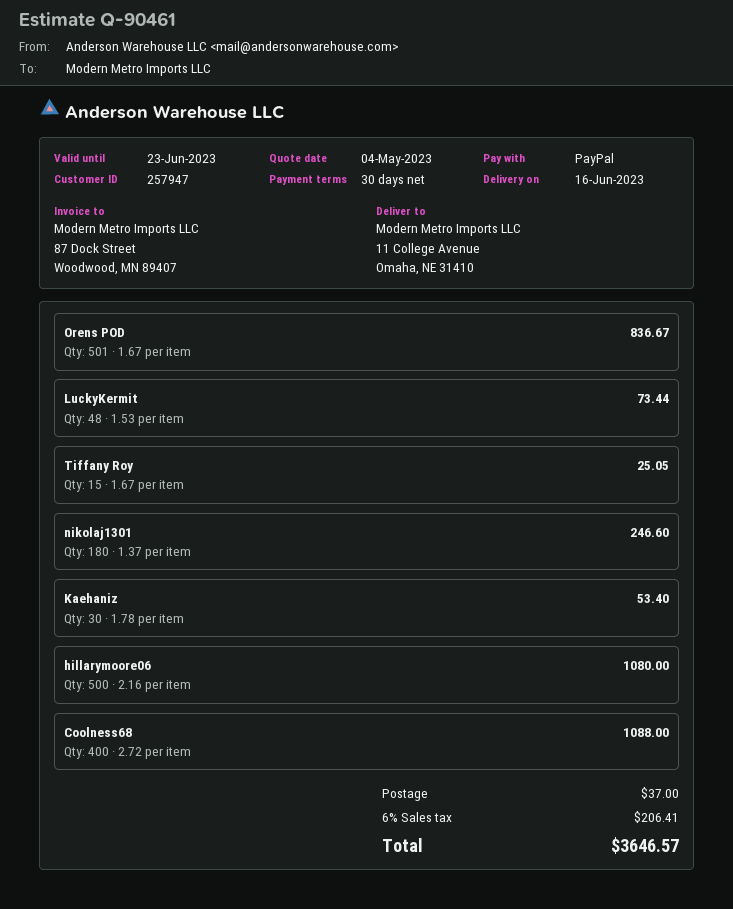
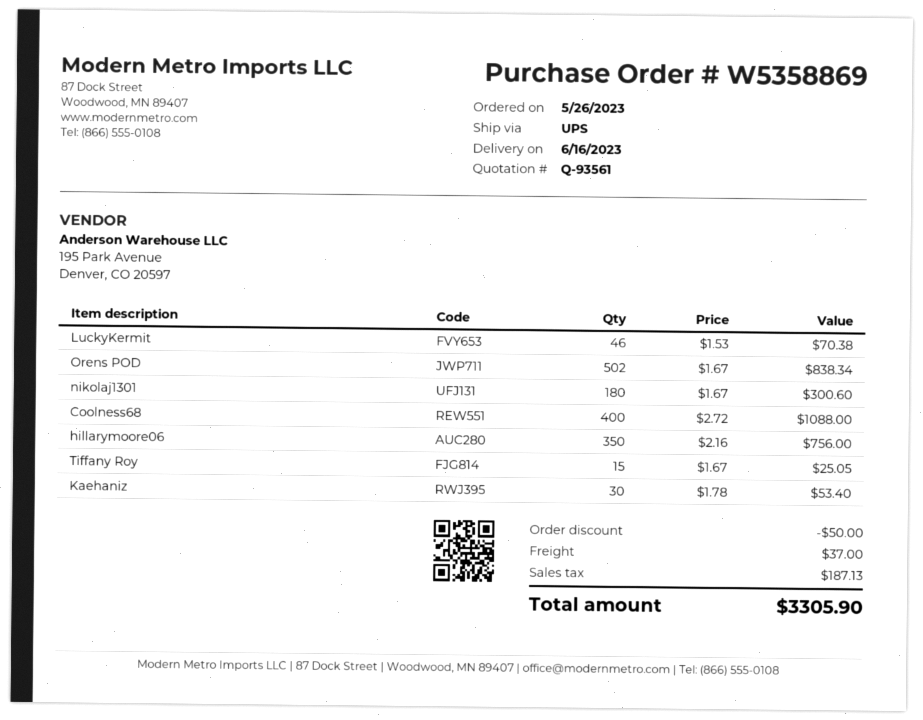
quote number: Q-90461 -> Q-93561
Orens POD: 501 x 1.67 = 836.67 -> 502 x 1.67 = 838.34
LuckyKermit: 48 x 1.53 = 73.44 -> 46 x 1.53 = 70.38
nikolaj1301: 180 x 1.37 = 246.60 -> 180 x 1.67 = 300.60
hillarymoore06: 500 x 2.16 = 1080.00 -> 350 x 2.16 = 756.00
discount: none -> 50.00
tax: 206.41 -> 187.13
total: 3646.57 -> 3305.90

